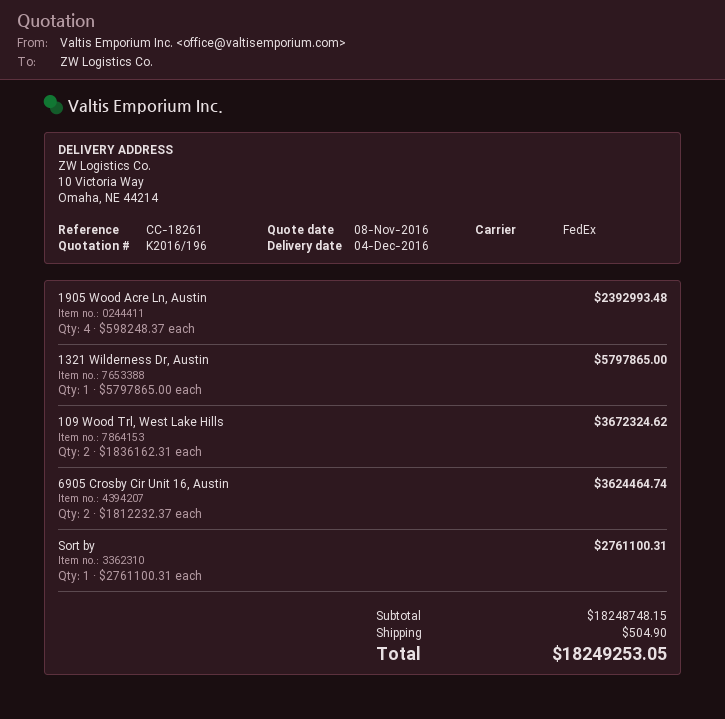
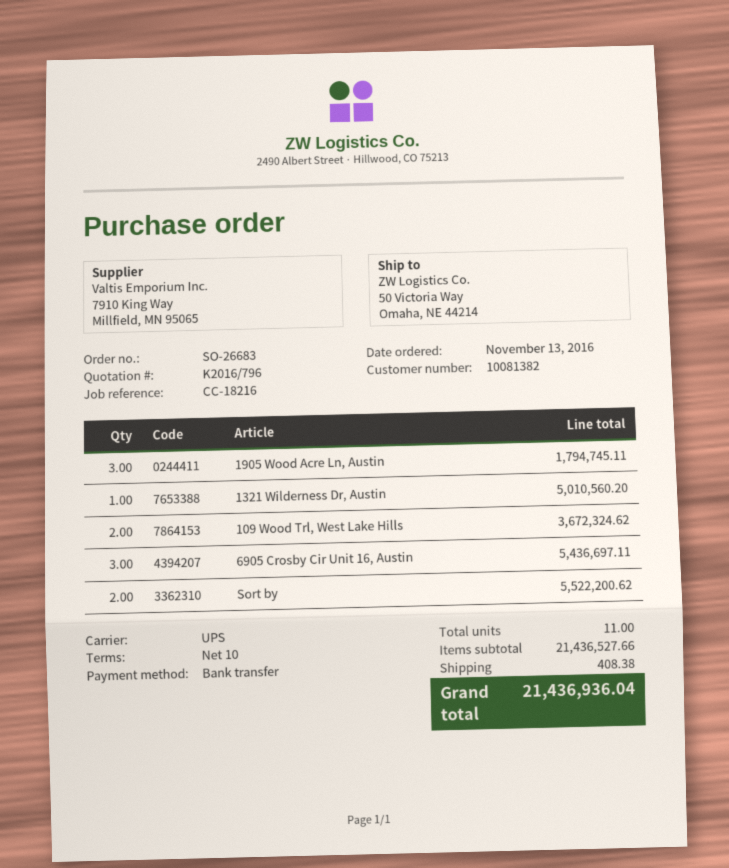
quote number: K2016/196 -> K2016/796
reference: CC-18261 -> CC-18216
shipping method: FedEx -> UPS
ship to: 10 Victoria Way, Omaha, NE 44214 -> 50 Victoria Way, Omaha, NE 44214
1905 Wood Acre Ln, Austin: 4 for 2392993.48 -> 3 for 1794745.11
1321 Wilderness Dr, Austin: 1 for 5797865.00 -> 1 for 5010560.20
6905 Crosby Cir Unit 16, Austin: 2 for 3624464.74 -> 3 for 5436697.11
Sort by: 1 for 2761100.31 -> 2 for 5522200.62
subtotal: 18248748.15 -> 21436527.66
shipping: 504.90 -> 408.38
total: 18249253.05 -> 21436936.04

